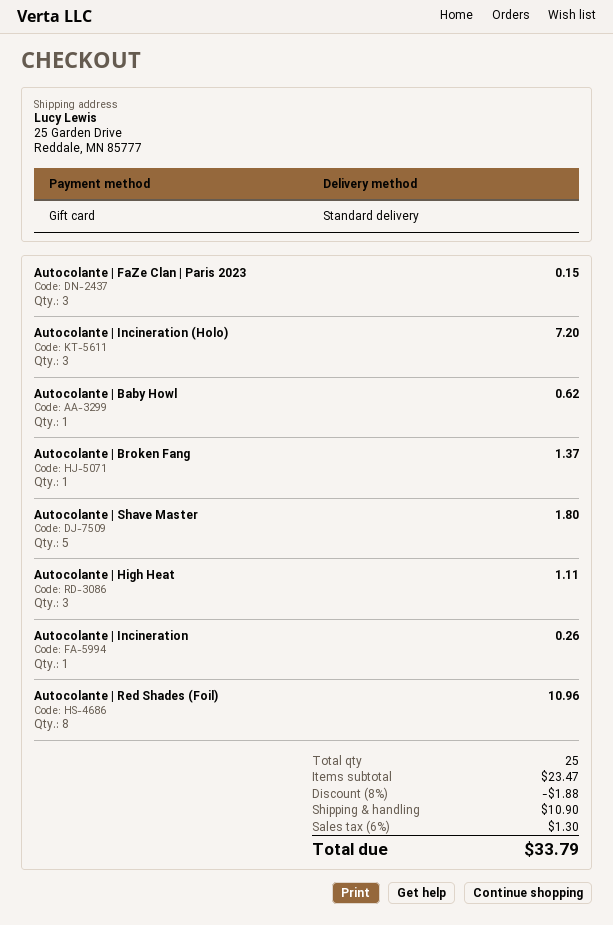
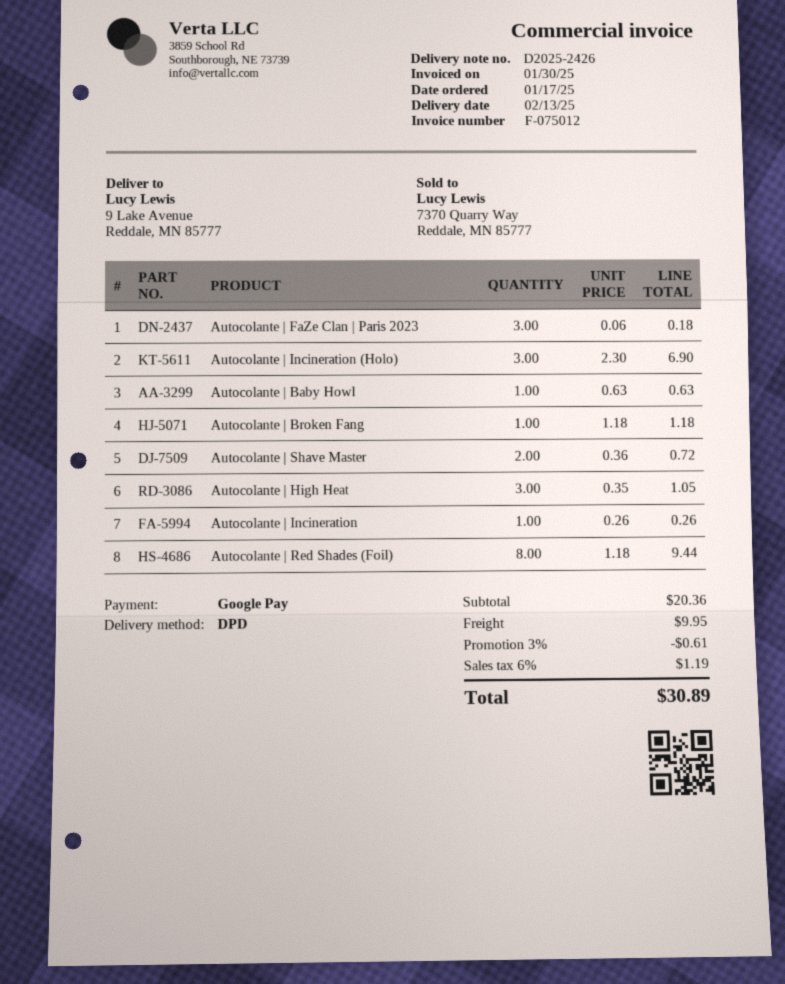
payment method: gift card -> Google Pay
shipping method: standard -> DPD
ship to: 25 Garden Drive, Reddale, MN 85777 -> 9 Lake Avenue, Reddale, MN 85777
Autocolante | FaZe Clan | Paris 2023: 3 for 0.15 -> 3 for 0.18
Autocolante | Incineration (Holo): 3 for 7.20 -> 3 for 6.90
Autocolante | Baby Howl: 1 for 0.62 -> 1 for 0.63
Autocolante | Broken Fang: 1 for 1.37 -> 1 for 1.18
Autocolante | Shave Master: 5 for 1.80 -> 2 for 0.72
Autocolante | High Heat: 3 for 1.11 -> 3 for 1.05
Autocolante | Red Shades (Foil): 8 for 10.96 -> 8 for 9.44
subtotal: 23.47 -> 20.36
discount: 8% = 1.88 -> 3% = 0.61
shipping: 10.90 -> 9.95
tax: 6% = 1.30 -> 6% = 1.19
total: 33.79 -> 30.89

